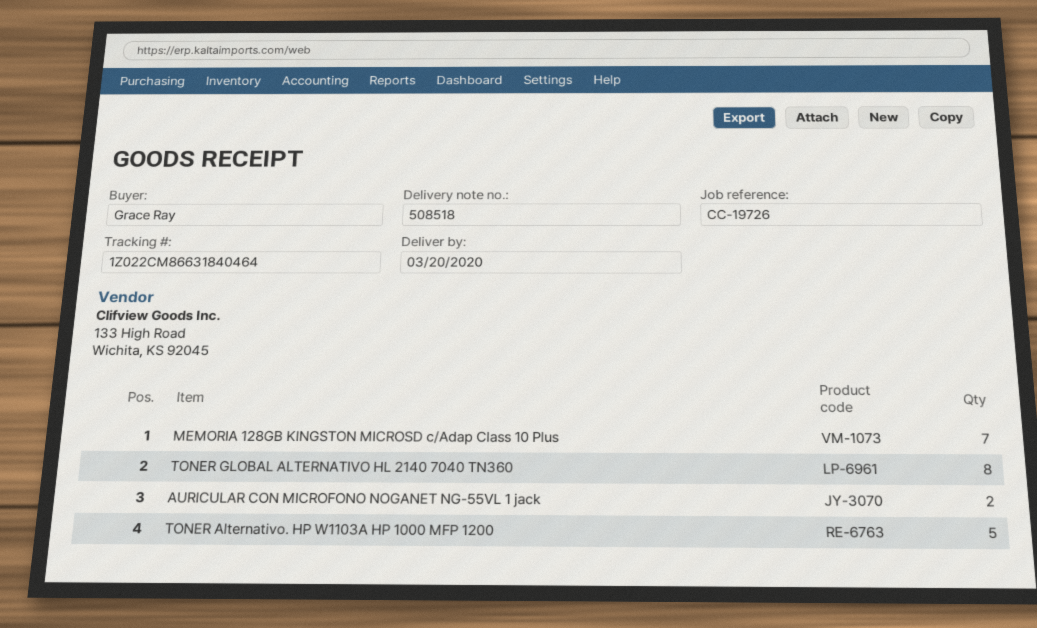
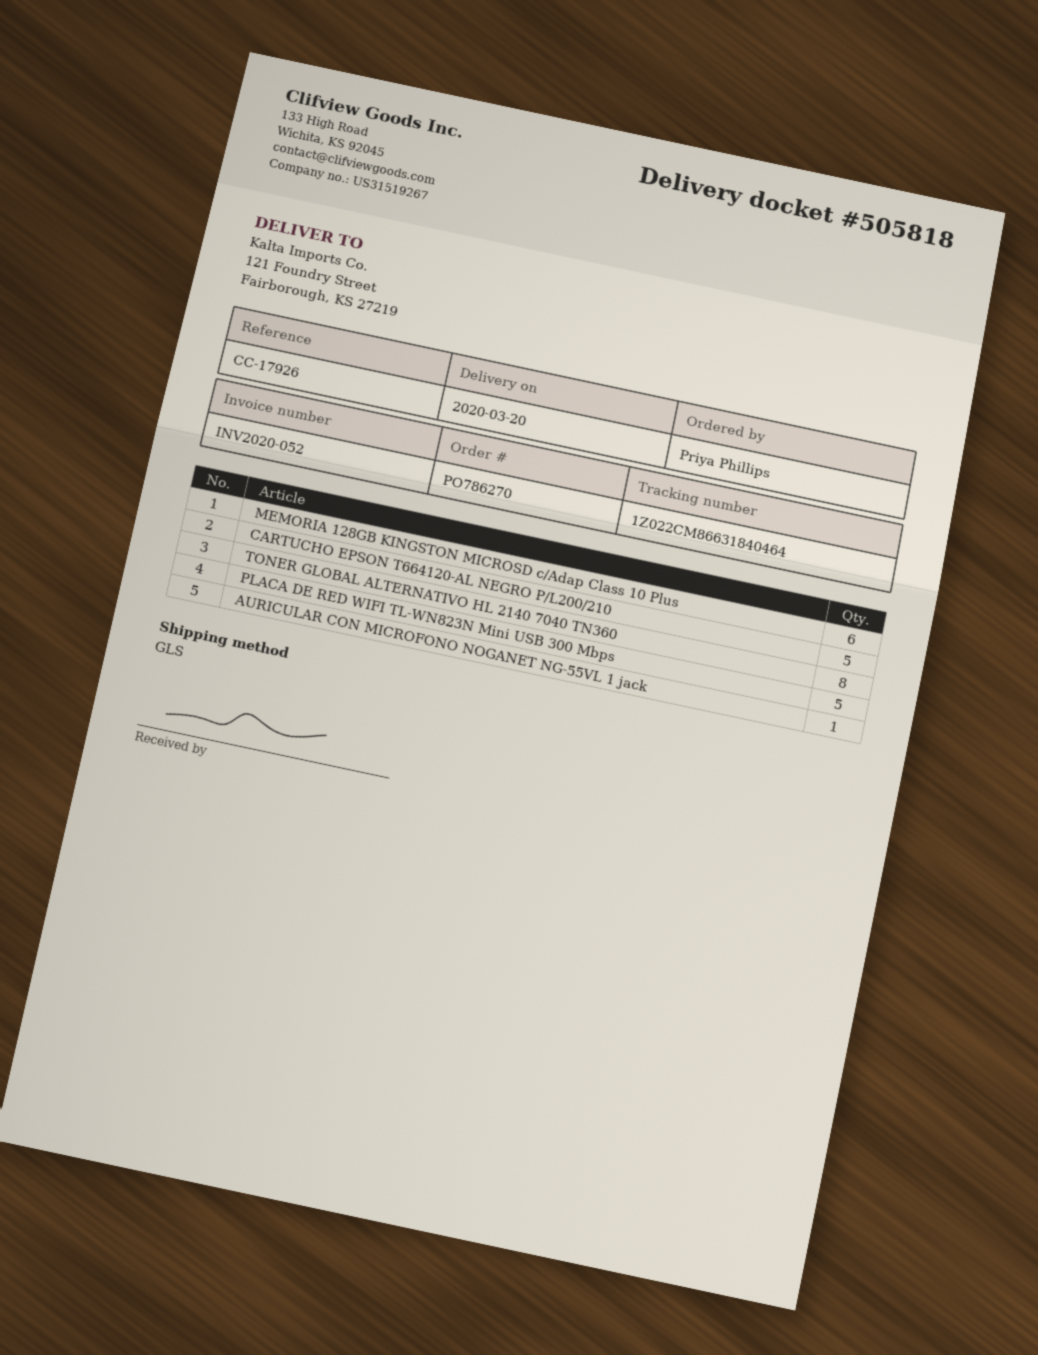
delivery note number: 508518 -> 505818
reference: CC-19726 -> CC-17926
ordered by: Grace Ray -> Priya Phillips
MEMORIA 128GB KINGSTON MICROSD c/Adap Class 10 Plus: 7 -> 6
AURICULAR CON MICROFONO NOGANET NG-55VL 1 jack: 2 -> 1
TONER Alternativo. HP W1103A HP 1000 MFP 1200: 5 -> none
CARTUCHO EPSON T664120-AL NEGRO P/L200/210: none -> 5
PLACA DE RED WIFI TL-WN823N Mini USB 300 Mbps: none -> 5

